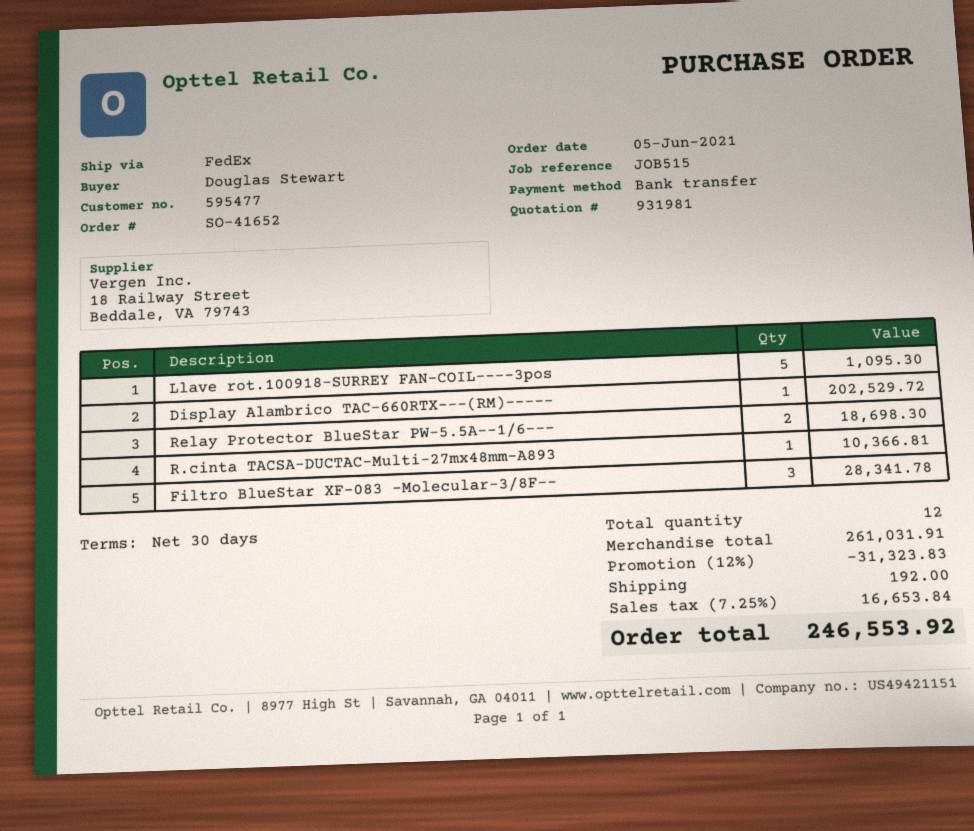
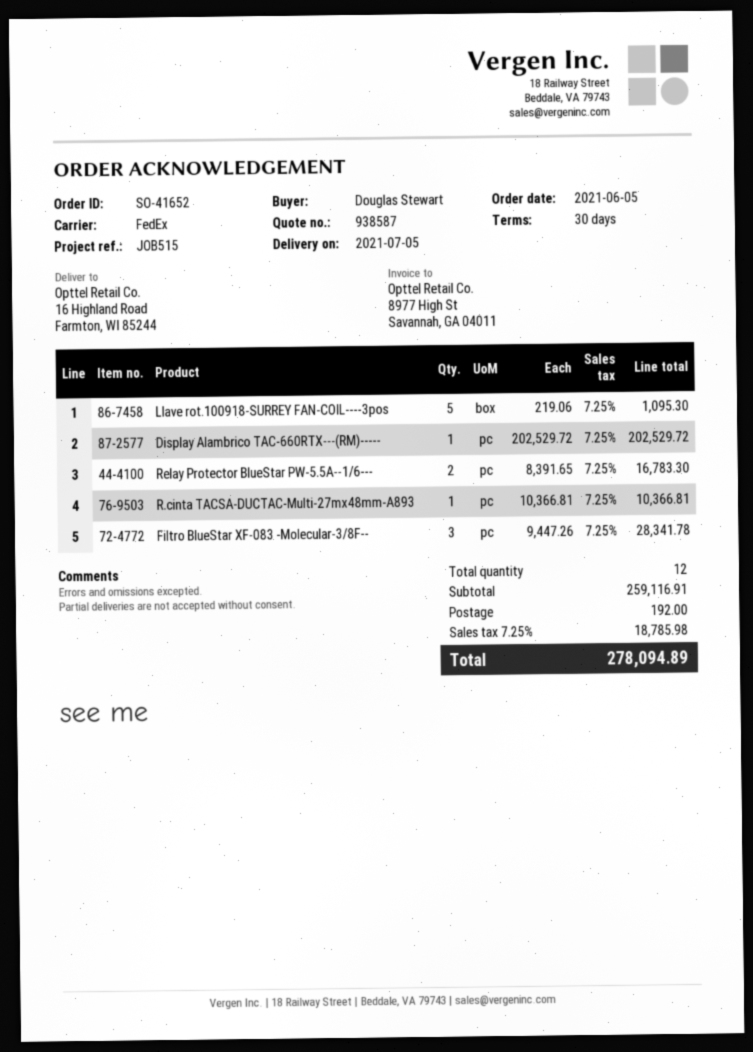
quote number: 931981 -> 938587
Relay Protector BlueStar PW-5.5A--1/6---: 2 for 18698.30 -> 2 for 16783.30
subtotal: 261031.91 -> 259116.91
discount: 12% = 31323.83 -> none
tax: 7.25% = 16653.84 -> 7.25% = 18785.98
total: 246553.92 -> 278094.89

